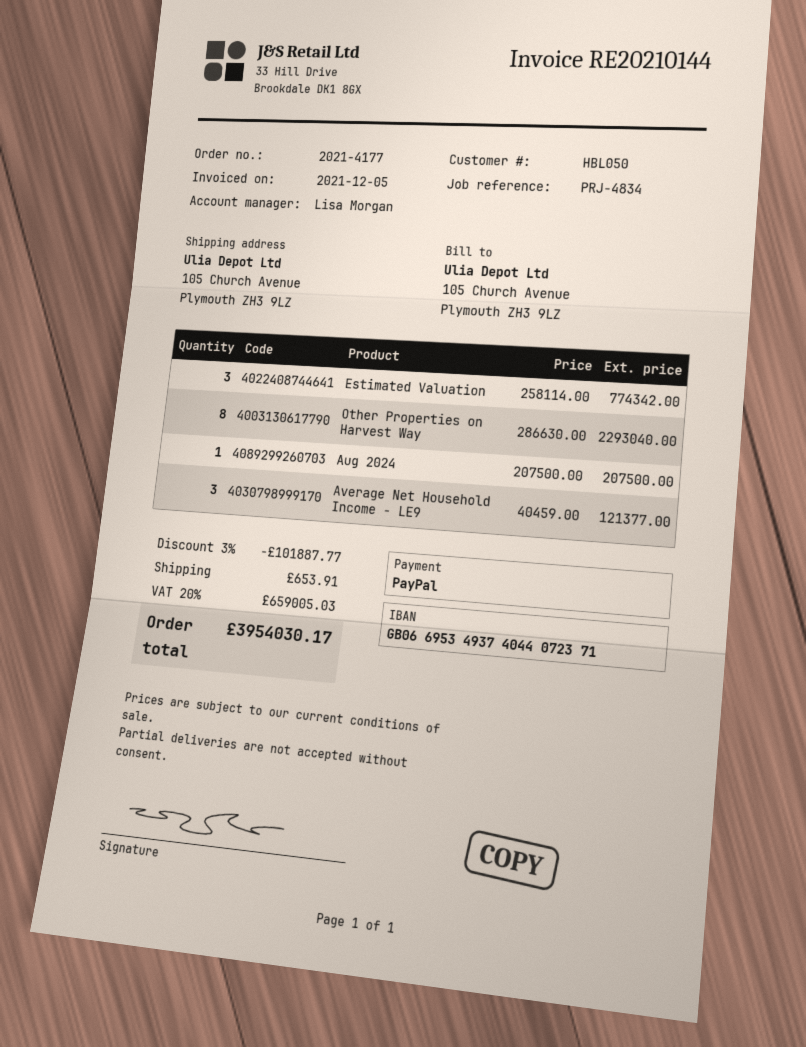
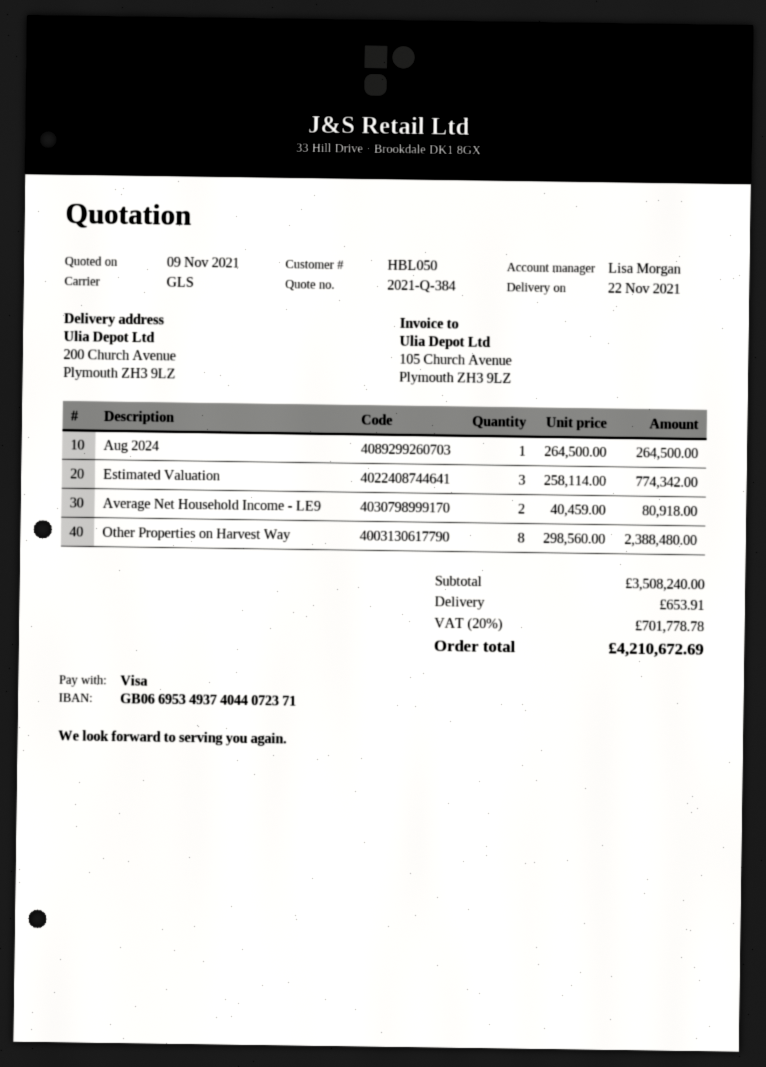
payment method: PayPal -> Visa
ship to: 105 Church Avenue, Plymouth ZH3 9LZ -> 200 Church Avenue, Plymouth ZH3 9LZ
Other Properties on Harvest Way: 8 x 286630.00 = 2293040.00 -> 8 x 298560.00 = 2388480.00
Aug 2024: 1 x 207500.00 = 207500.00 -> 1 x 264500.00 = 264500.00
Average Net Household Income - LE9: 3 x 40459.00 = 121377.00 -> 2 x 40459.00 = 80918.00
discount: 3% = 101887.77 -> none
tax: 20% = 659005.03 -> 20% = 701778.78
total: 3954030.17 -> 4210672.69

